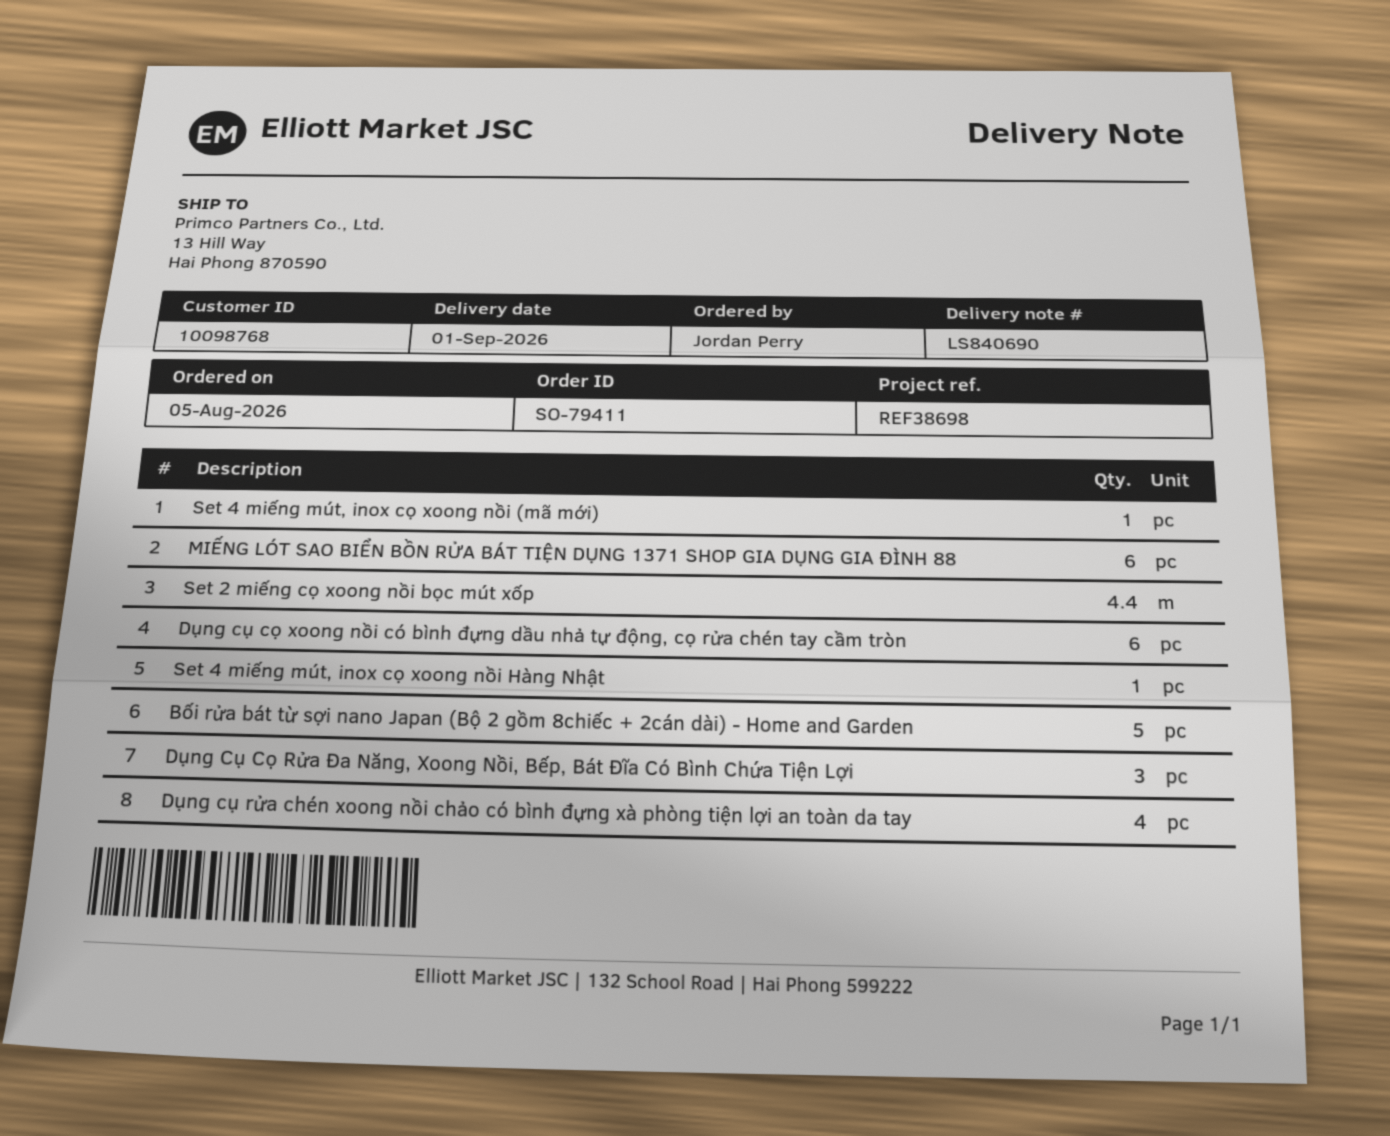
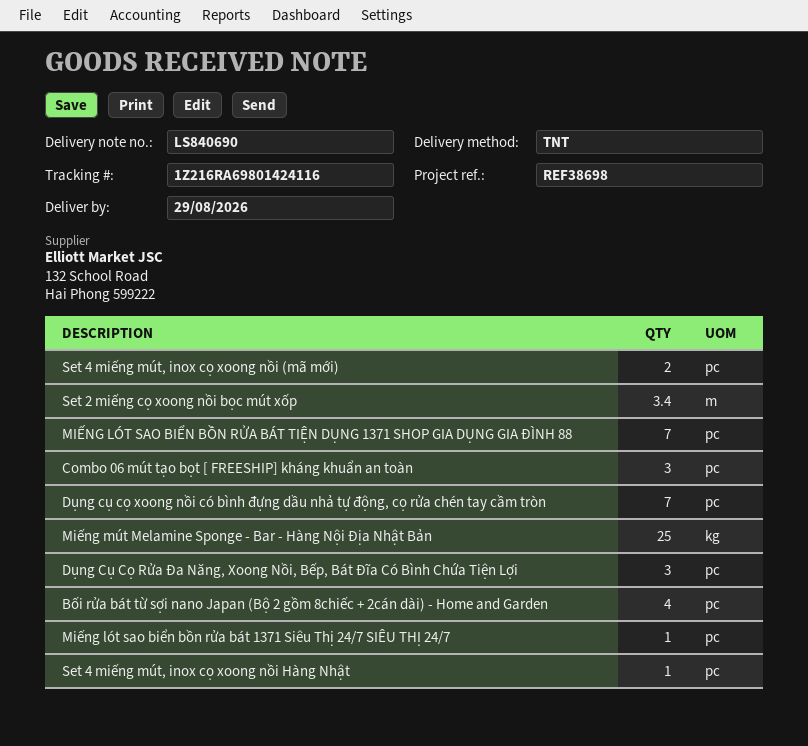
delivery date: 2026-09-01 -> 2026-08-29
Set 4 miếng mút, inox cọ xoong nồi (mã mới): 1 -> 2
MIẾNG LÓT SAO BIỂN BỒN RỬA BÁT TIỆN DỤNG 1371 SHOP GIA DỤNG GIA ĐÌNH 88: 6 -> 7
Set 2 miếng cọ xoong nồi bọc mút xốp: 4.4 -> 3.4
Dụng cụ cọ xoong nồi có bình đựng dầu nhả tự động, cọ rửa chén tay cầm tròn: 6 -> 7
Bối rửa bát từ sợi nano Japan (Bộ 2 gồm 8chiếc + 2cán dài) - Home and Garden: 5 -> 4
Dụng cụ rửa chén xoong nồi chảo có bình đựng xà phòng tiện lợi an toàn da tay: 4 -> none
Combo 06 mút tạo bọt [ FREESHIP] kháng khuẩn an toàn: none -> 3
Miếng mút Melamine Sponge - Bar - Hàng Nội Địa Nhật Bản: none -> 25
Miếng lót sao biển bồn rửa bát 1371 Siêu Thị 24/7 SIÊU THỊ 24/7: none -> 1

